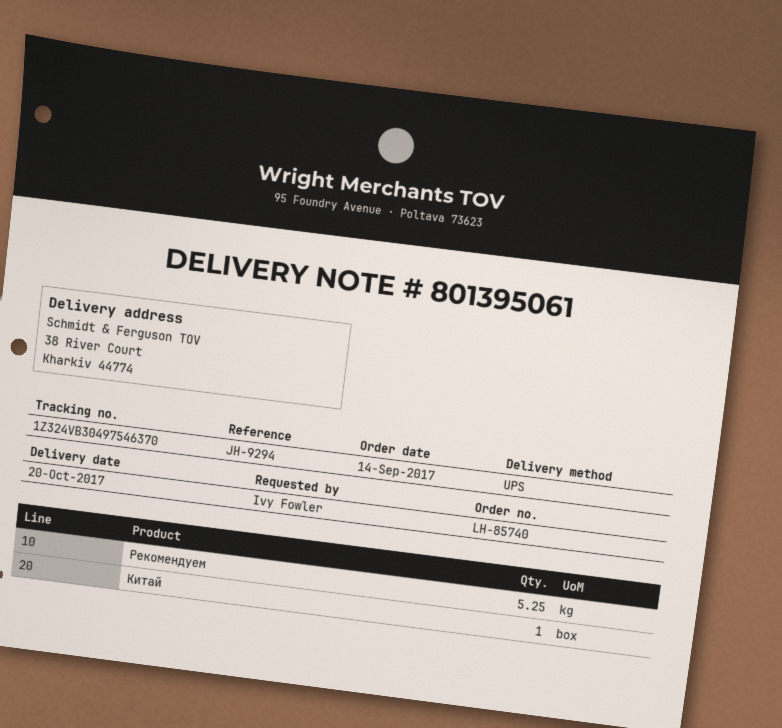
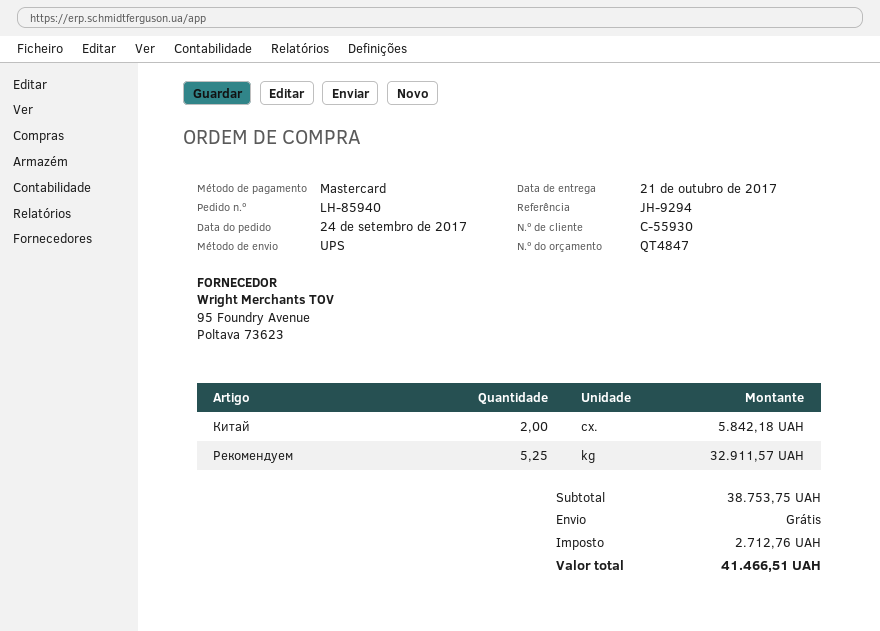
order number: LH-85740 -> LH-85940
order date: 2017-09-14 -> 2017-09-24
delivery date: 2017-10-20 -> 2017-10-21
Китай: 1 -> 2

